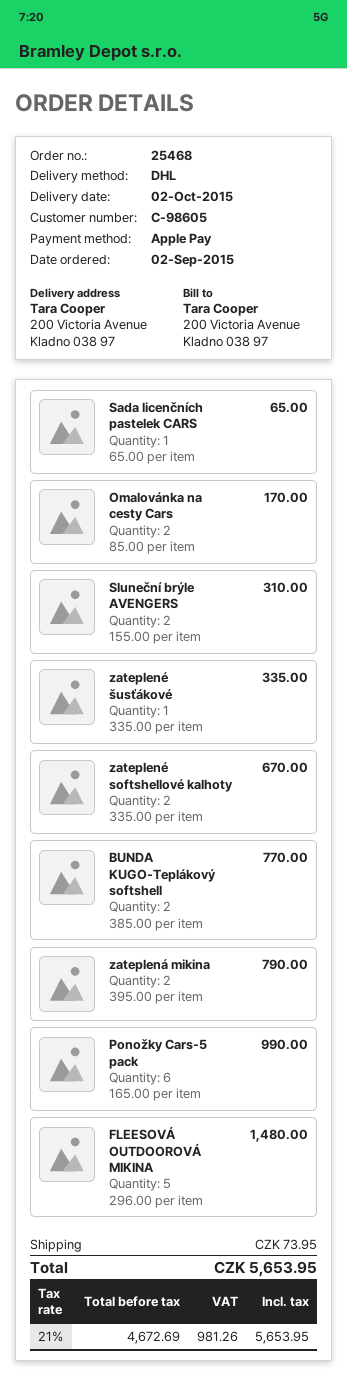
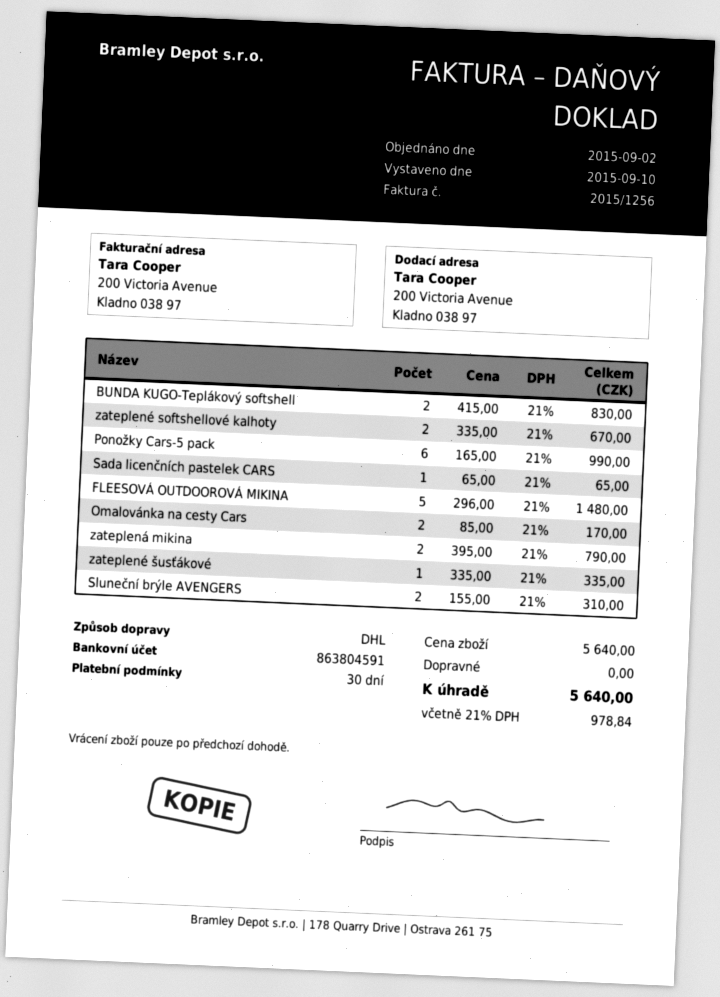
BUNDA KUGO-Teplákový softshell: 2 x 385.00 = 770.00 -> 2 x 415.00 = 830.00
shipping: 73.95 -> 0.00
tax: 21% = 981.26 -> 21% = 978.84
total: 5653.95 -> 5640.00

